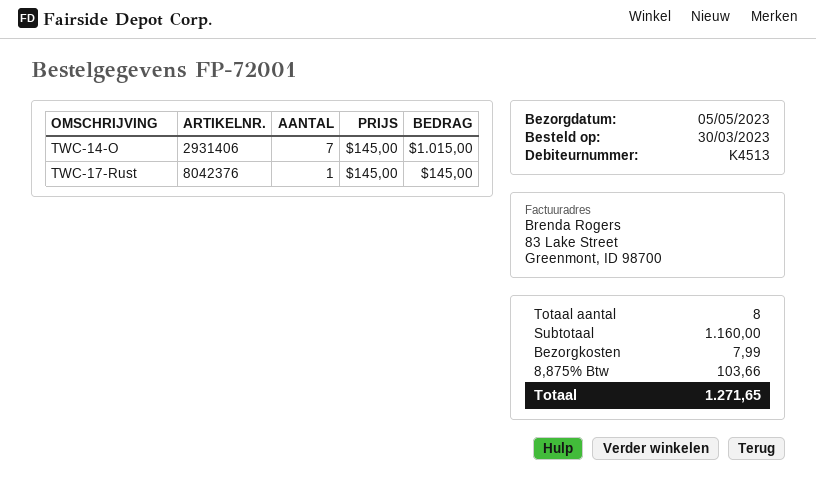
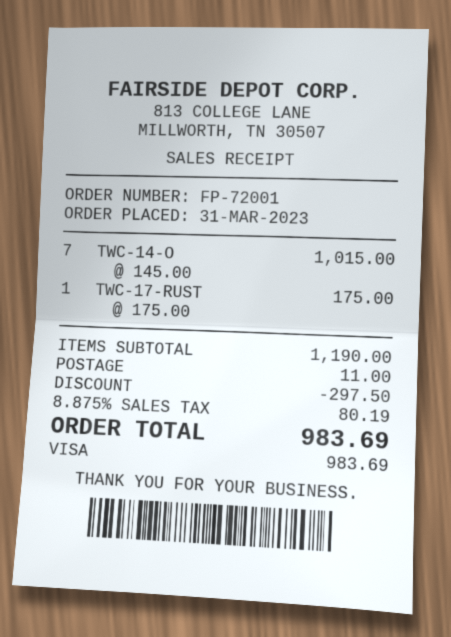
order date: 2023-03-30 -> 2023-03-31
TWC-17-Rust: 1 x 145.00 = 145.00 -> 1 x 175.00 = 175.00
subtotal: 1160.00 -> 1190.00
discount: none -> 297.50
shipping: 7.99 -> 11.00
tax: 8.875% = 103.66 -> 8.875% = 80.19
total: 1271.65 -> 983.69

